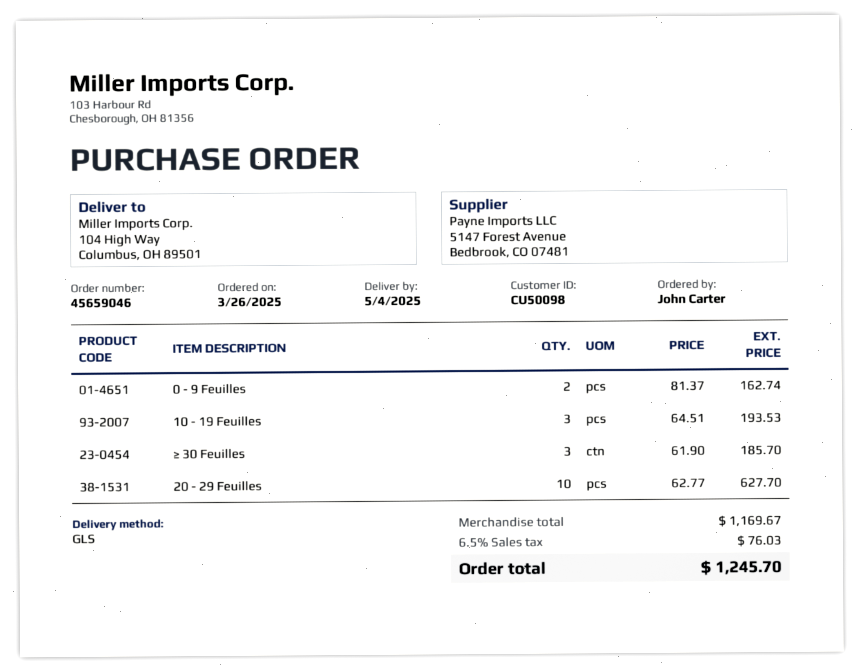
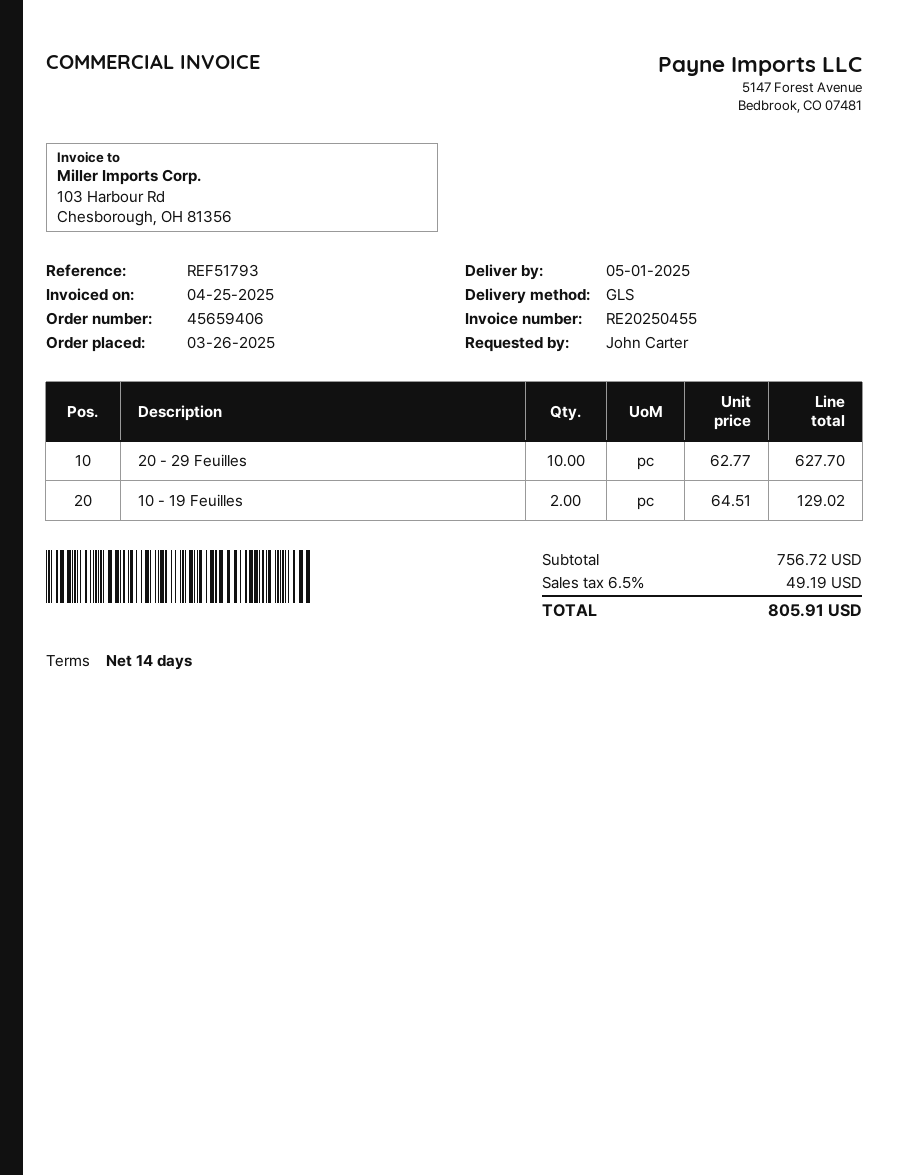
order number: 45659046 -> 45659406
delivery date: 2025-05-04 -> 2025-05-01
0 - 9 Feuilles: 2 x 81.37 = 162.74 -> none
10 - 19 Feuilles: 3 x 64.51 = 193.53 -> 2 x 64.51 = 129.02
≥ 30 Feuilles: 3 x 61.90 = 185.70 -> none
subtotal: 1169.67 -> 756.72
tax: 6.5% = 76.03 -> 6.5% = 49.19
total: 1245.70 -> 805.91

